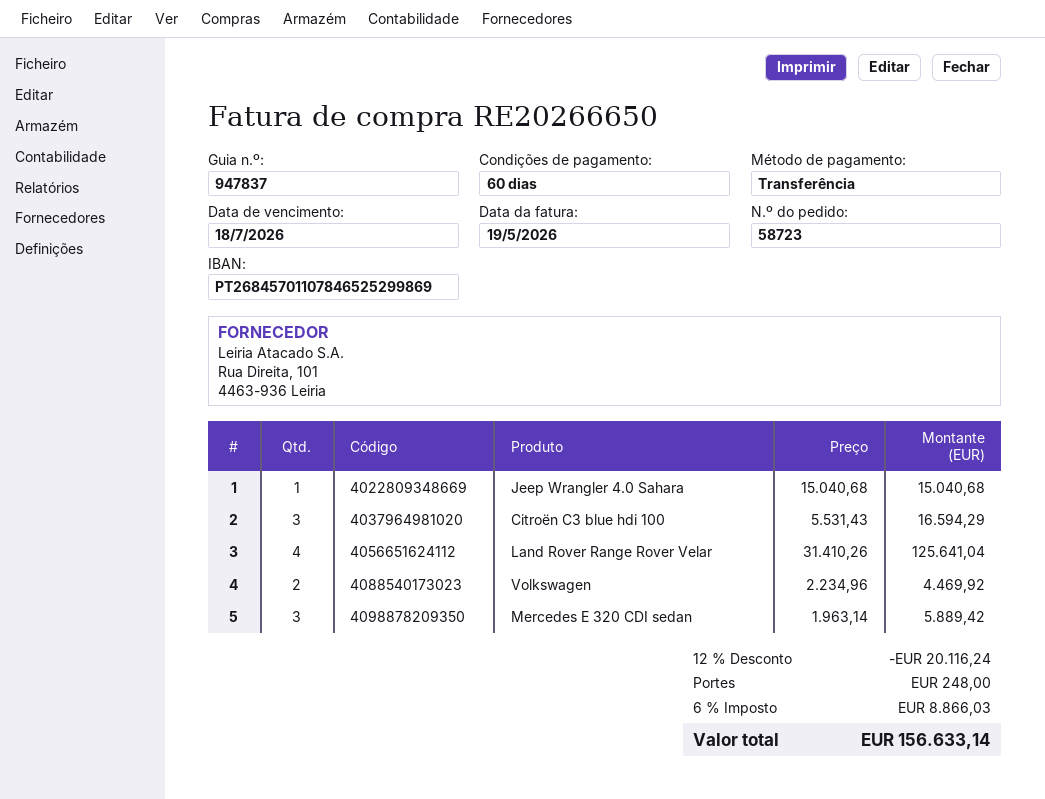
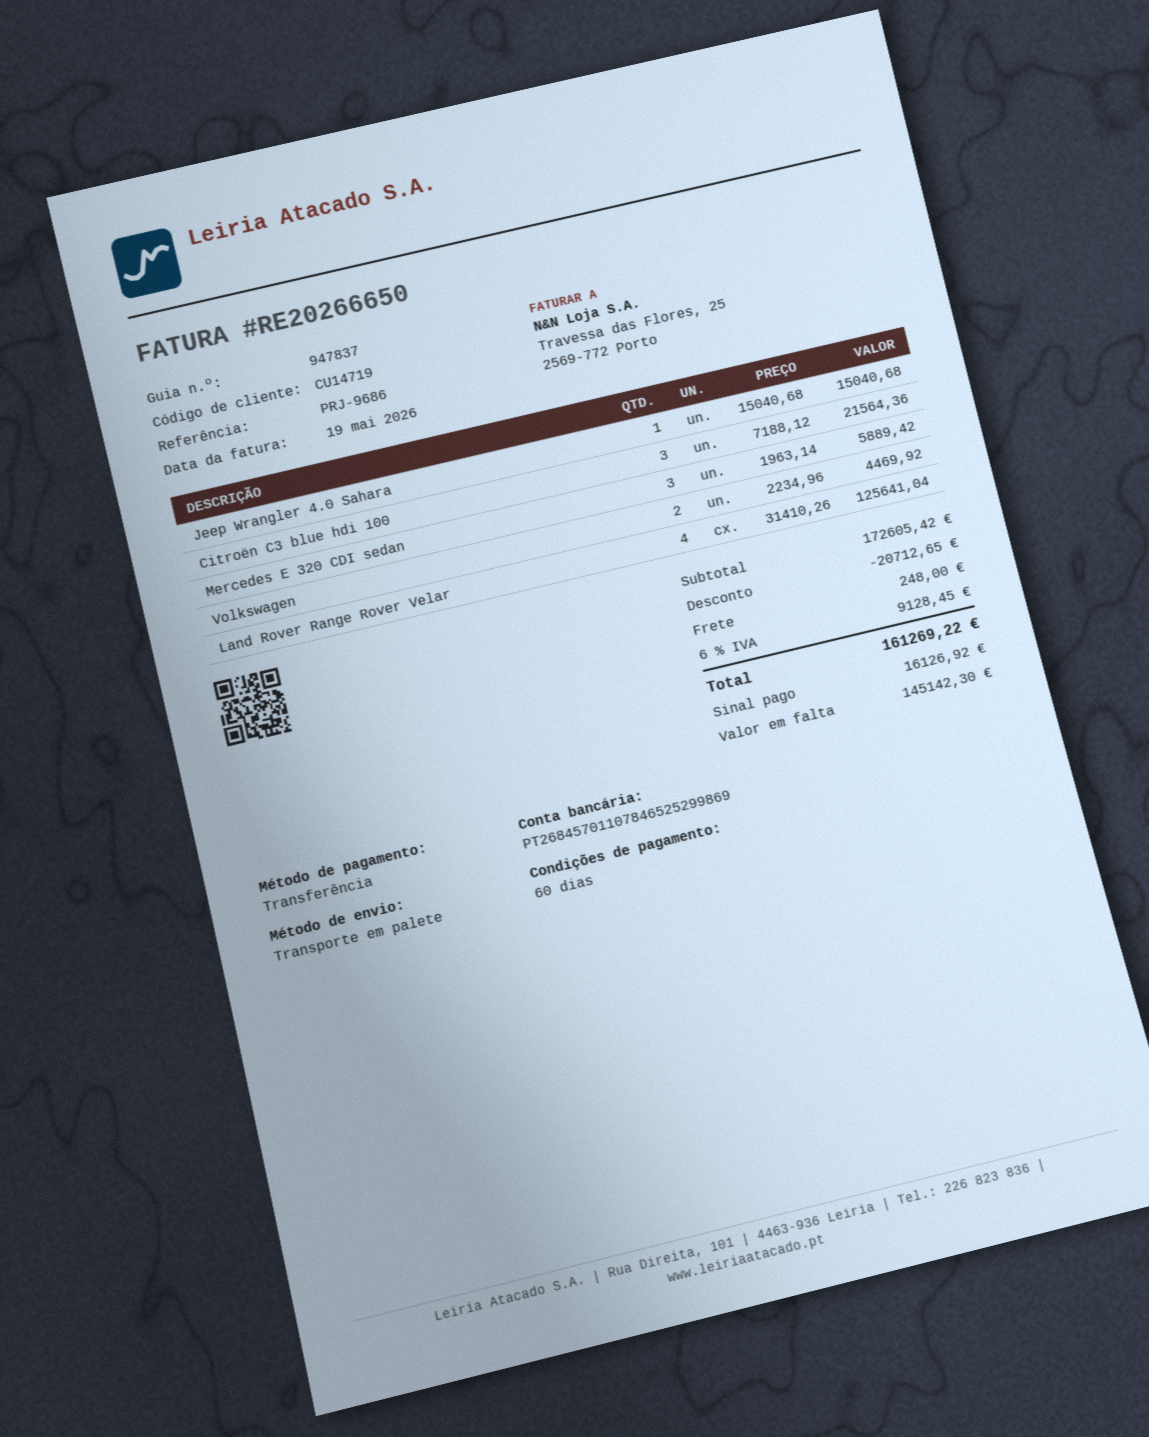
Citroën C3 blue hdi 100: 3 x 5531.43 = 16594.29 -> 3 x 7188.12 = 21564.36
discount: 20116.24 -> 20712.65
tax: 6% = 8866.03 -> 6% = 9128.45
total: 156633.14 -> 161269.22

